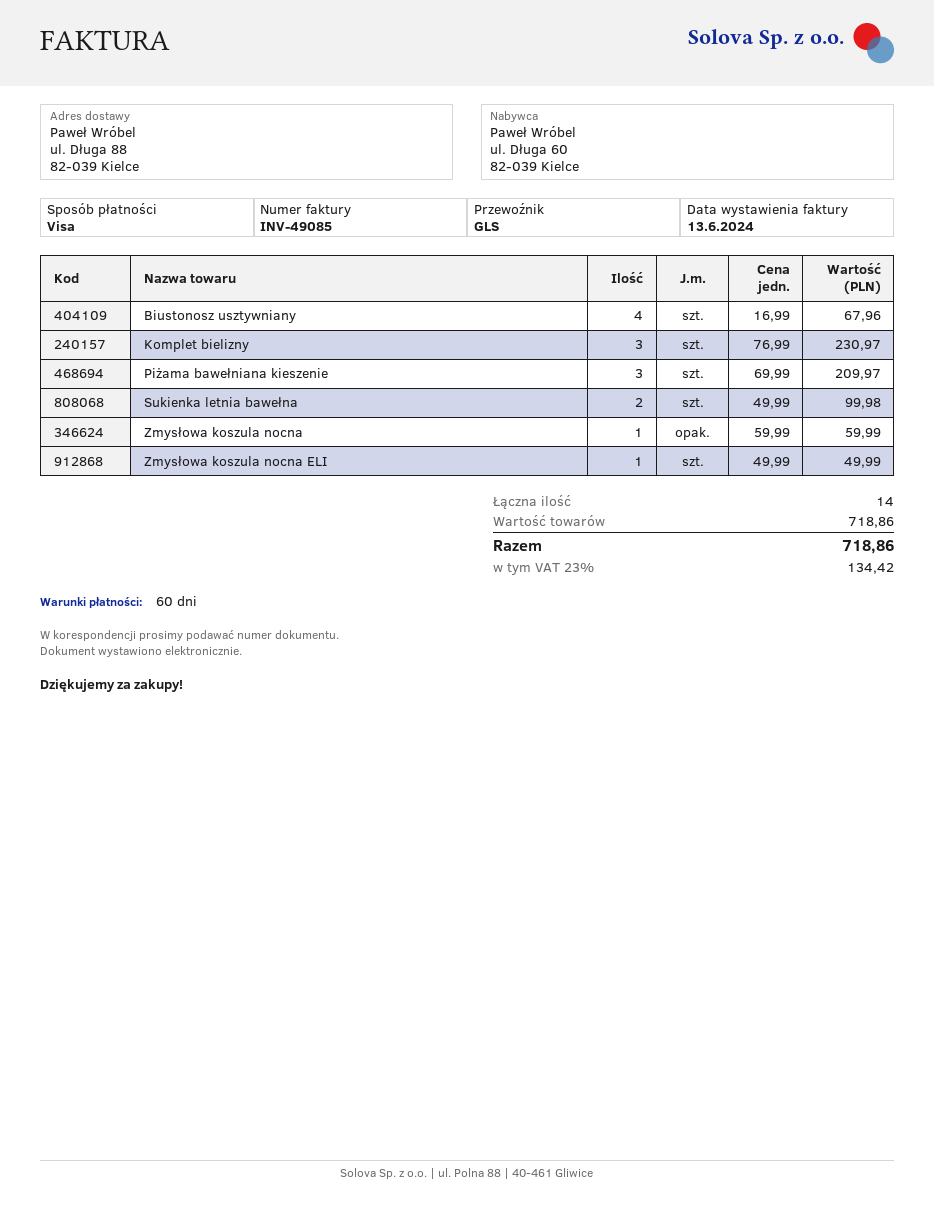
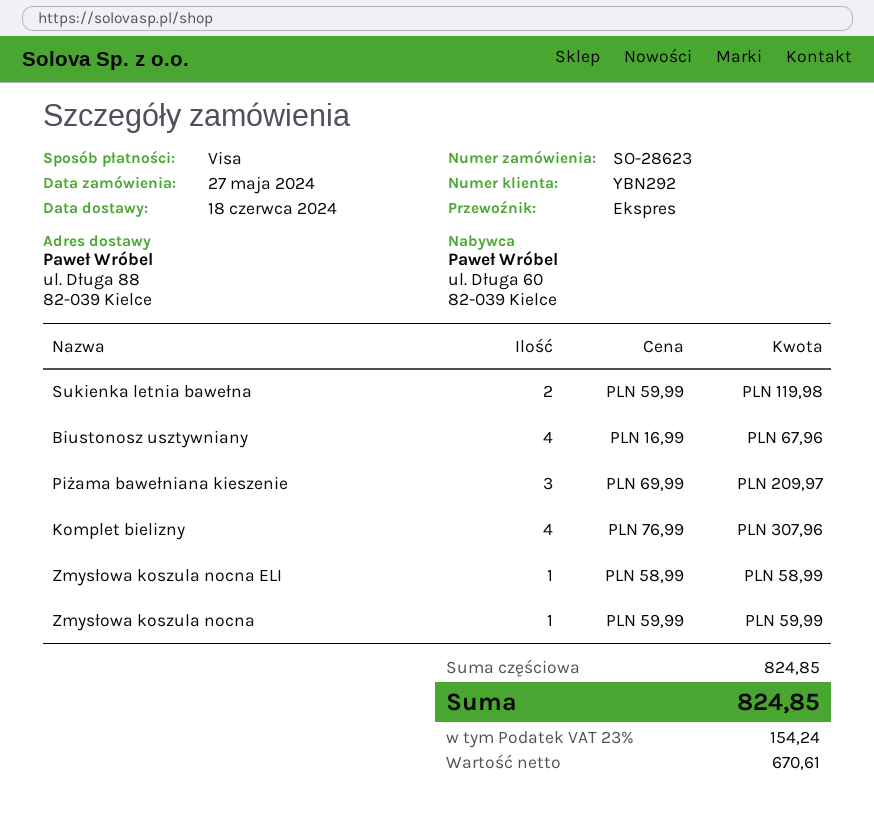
shipping method: GLS -> express
Komplet bielizny: 3 x 76.99 = 230.97 -> 4 x 76.99 = 307.96
Sukienka letnia bawełna: 2 x 49.99 = 99.98 -> 2 x 59.99 = 119.98
Zmysłowa koszula nocna ELI: 1 x 49.99 = 49.99 -> 1 x 58.99 = 58.99
subtotal: 718.86 -> 824.85
tax: 23% = 134.42 -> 23% = 154.24
total: 718.86 -> 824.85

